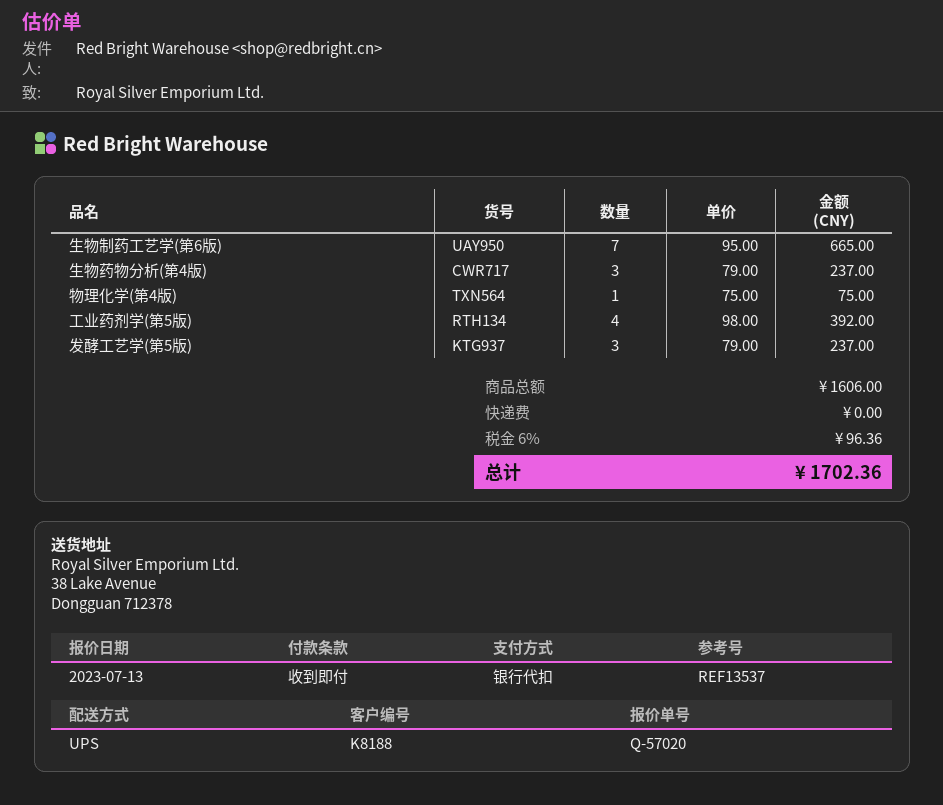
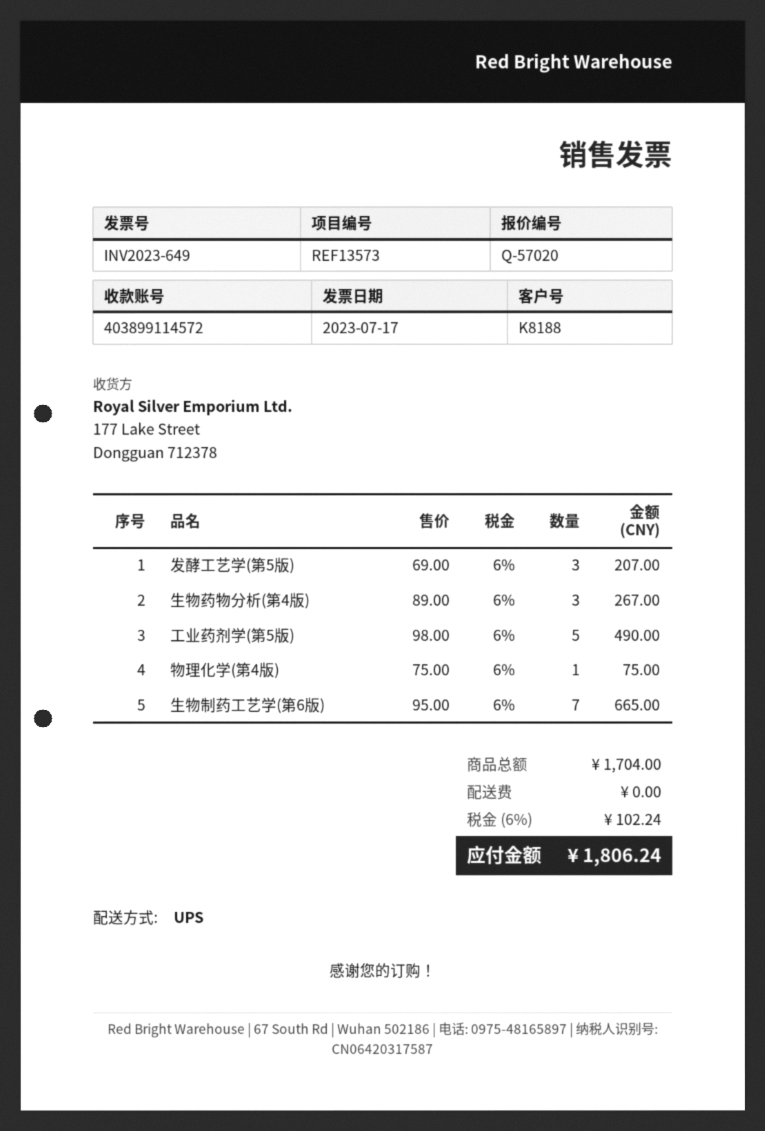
reference: REF13537 -> REF13573
ship to: 38 Lake Avenue, Dongguan 712378 -> 177 Lake Street, Dongguan 712378
生物药物分析(第4版): 3 x 79.00 = 237.00 -> 3 x 89.00 = 267.00
工业药剂学(第5版): 4 x 98.00 = 392.00 -> 5 x 98.00 = 490.00
发酵工艺学(第5版): 3 x 79.00 = 237.00 -> 3 x 69.00 = 207.00
subtotal: 1606.00 -> 1704.00
tax: 6% = 96.36 -> 6% = 102.24
total: 1702.36 -> 1806.24

